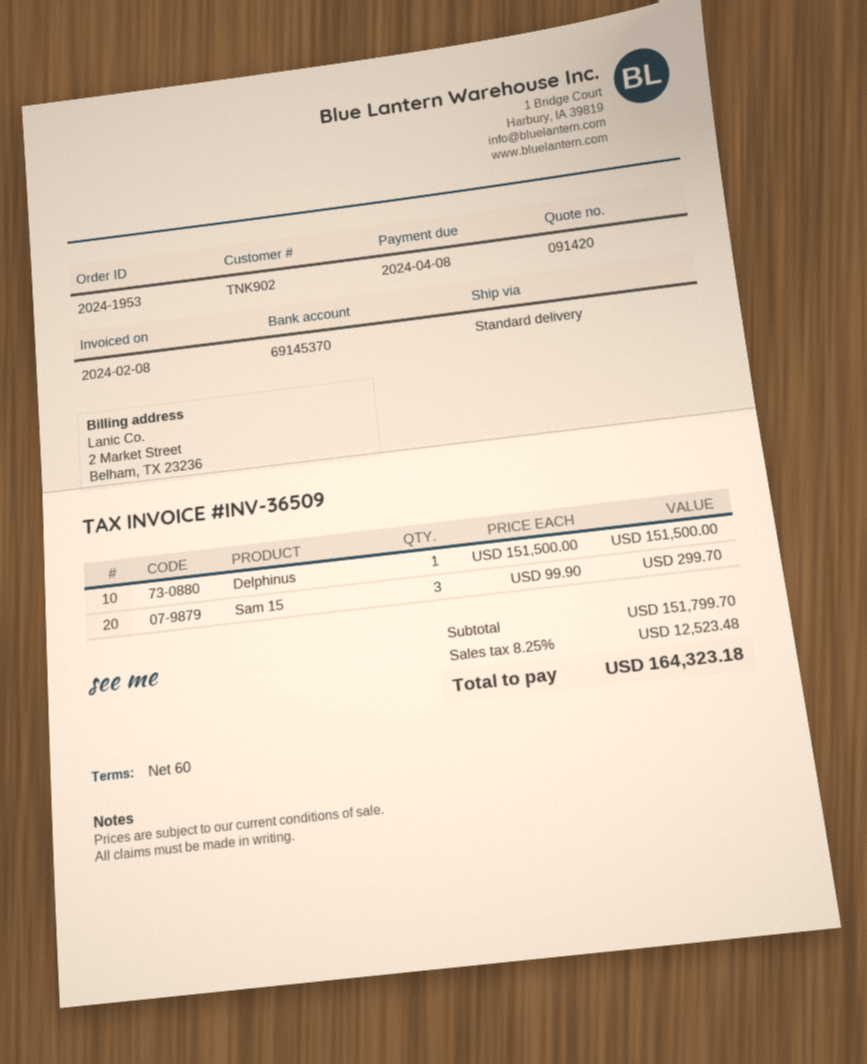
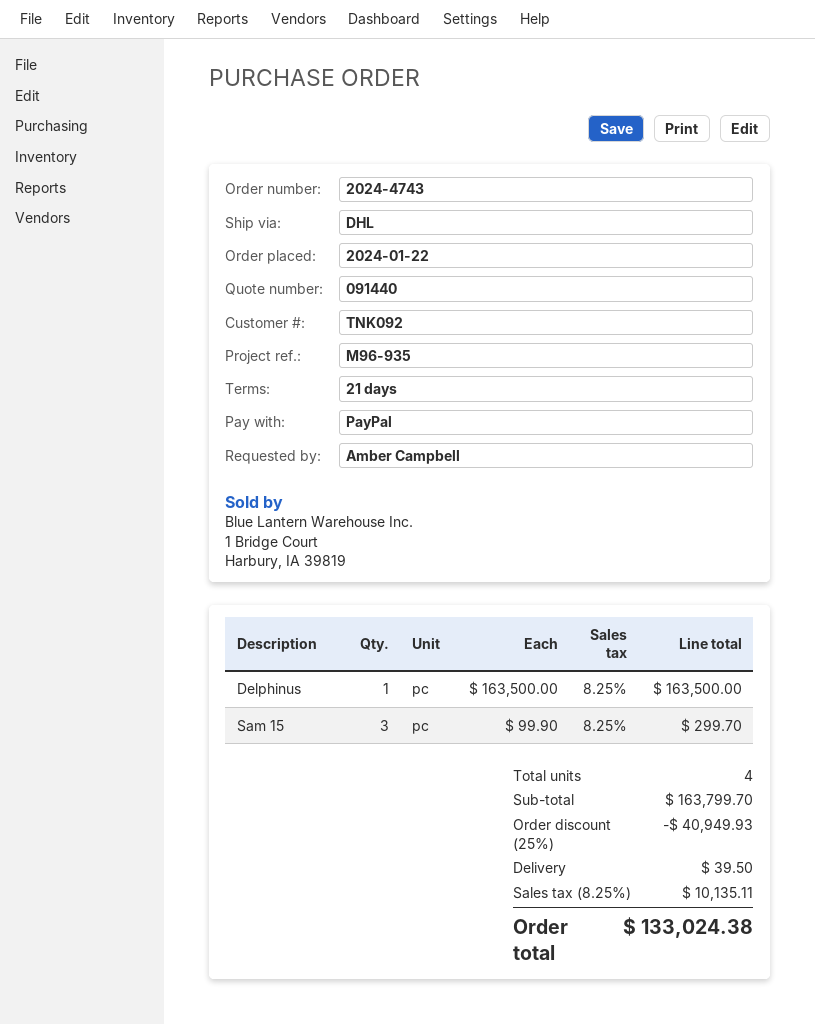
quote number: 091420 -> 091440
order number: 2024-1953 -> 2024-4743
payment terms: 60 days -> 21 days
customer number: TNK902 -> TNK092
shipping method: standard -> DHL
Delphinus: 1 x 151500.00 = 151500.00 -> 1 x 163500.00 = 163500.00
subtotal: 151799.70 -> 163799.70
discount: none -> 25% = 40949.93
shipping: none -> 39.50
tax: 8.25% = 12523.48 -> 8.25% = 10135.11
total: 164323.18 -> 133024.38

